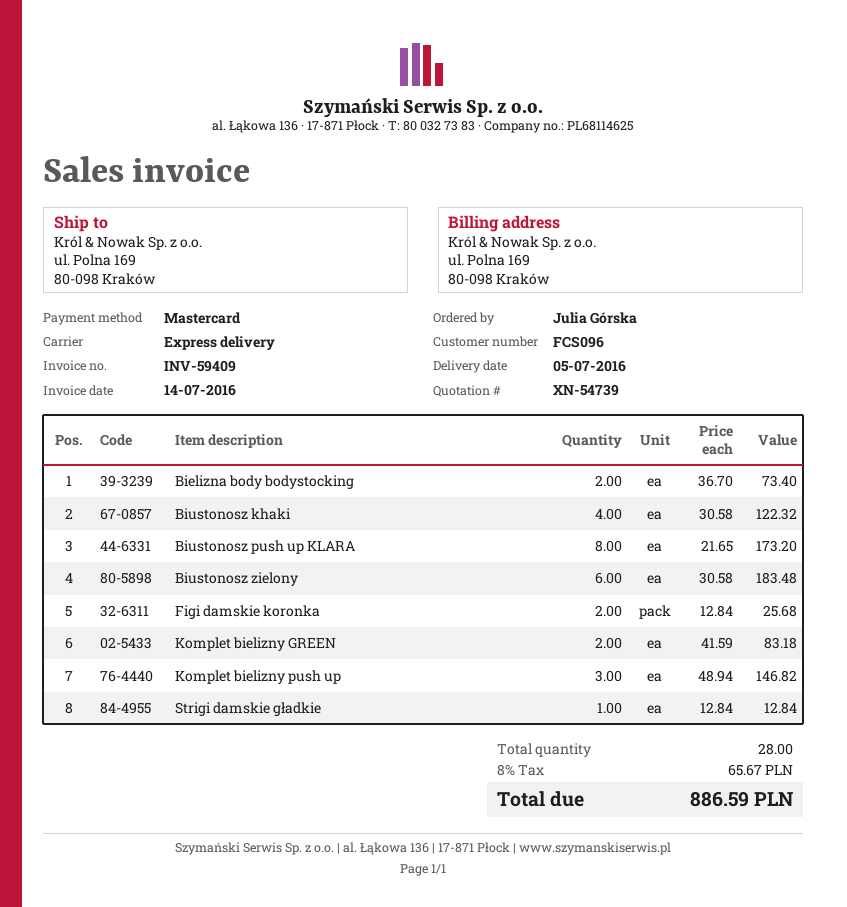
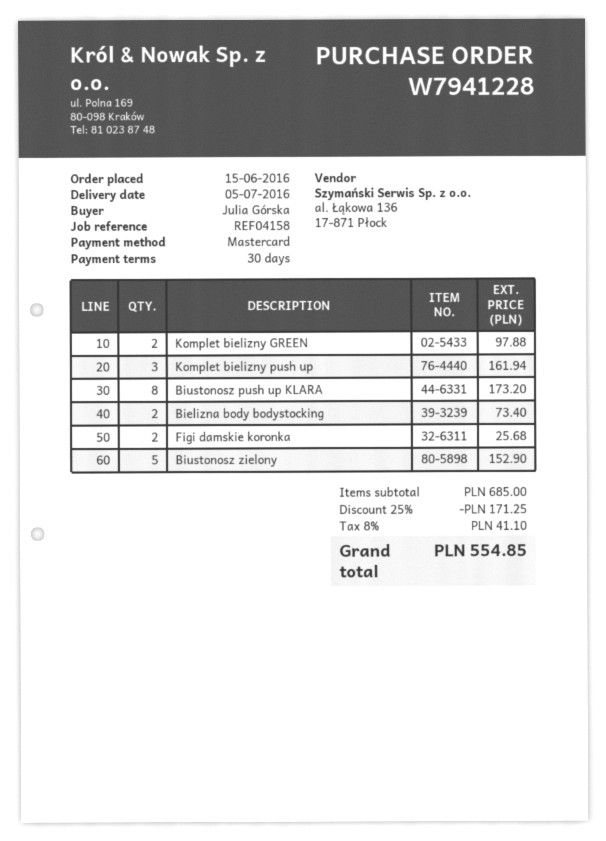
Biustonosz khaki: 4 for 122.32 -> none
Biustonosz zielony: 6 for 183.48 -> 5 for 152.90
Komplet bielizny GREEN: 2 for 83.18 -> 2 for 97.88
Komplet bielizny push up: 3 for 146.82 -> 3 for 161.94
Strigi damskie gładkie: 1 for 12.84 -> none
discount: none -> 25% = 171.25
tax: 8% = 65.67 -> 8% = 41.10
total: 886.59 -> 554.85

